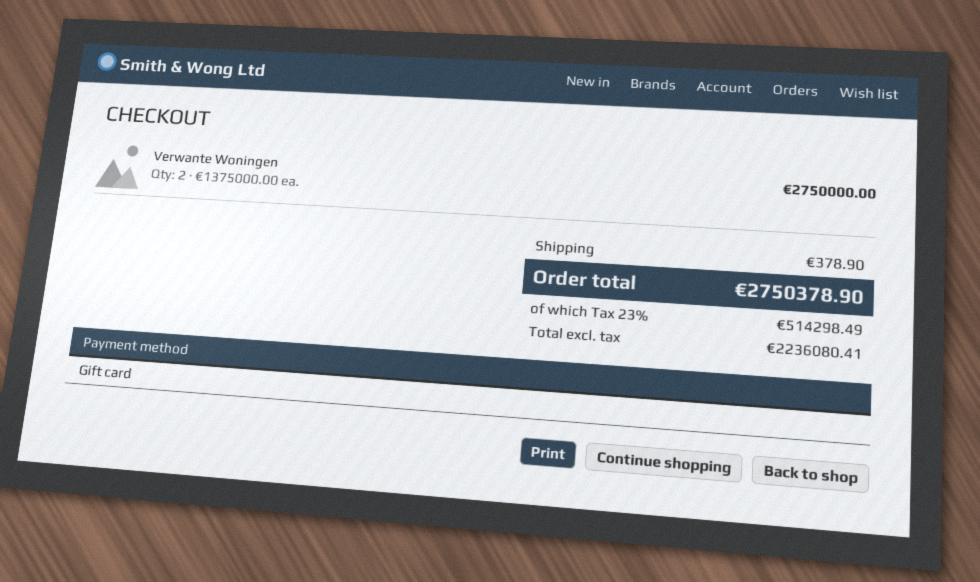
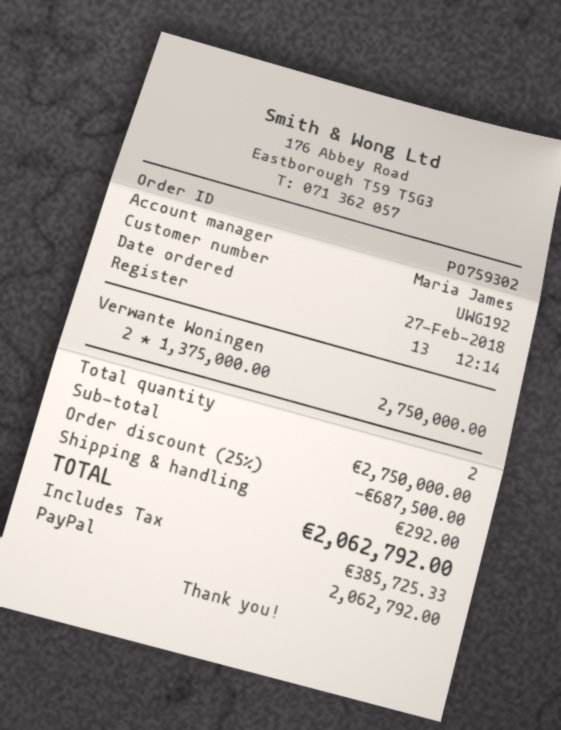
payment method: gift card -> PayPal
discount: none -> 25% = 687500.00
shipping: 378.90 -> 292.00
tax: 514298.49 -> 385725.33
total: 2750378.90 -> 2062792.00

